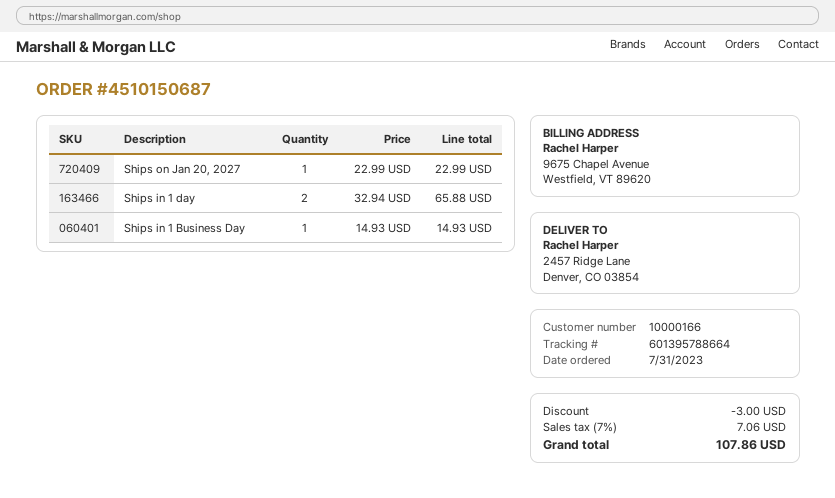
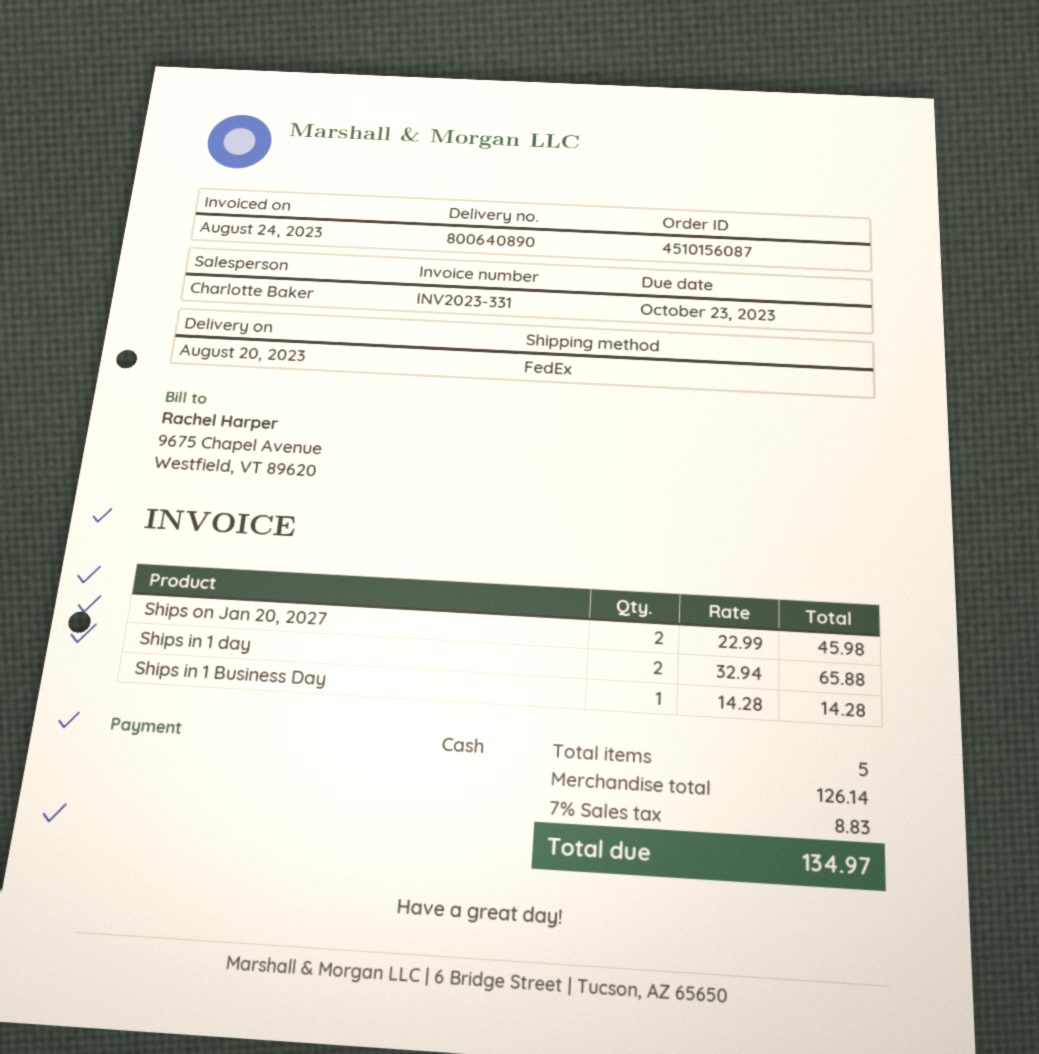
order number: 4510150687 -> 4510156087
Ships on Jan 20, 2027: 1 x 22.99 = 22.99 -> 2 x 22.99 = 45.98
Ships in 1 Business Day: 1 x 14.93 = 14.93 -> 1 x 14.28 = 14.28
discount: 3.00 -> none
tax: 7% = 7.06 -> 7% = 8.83
total: 107.86 -> 134.97

